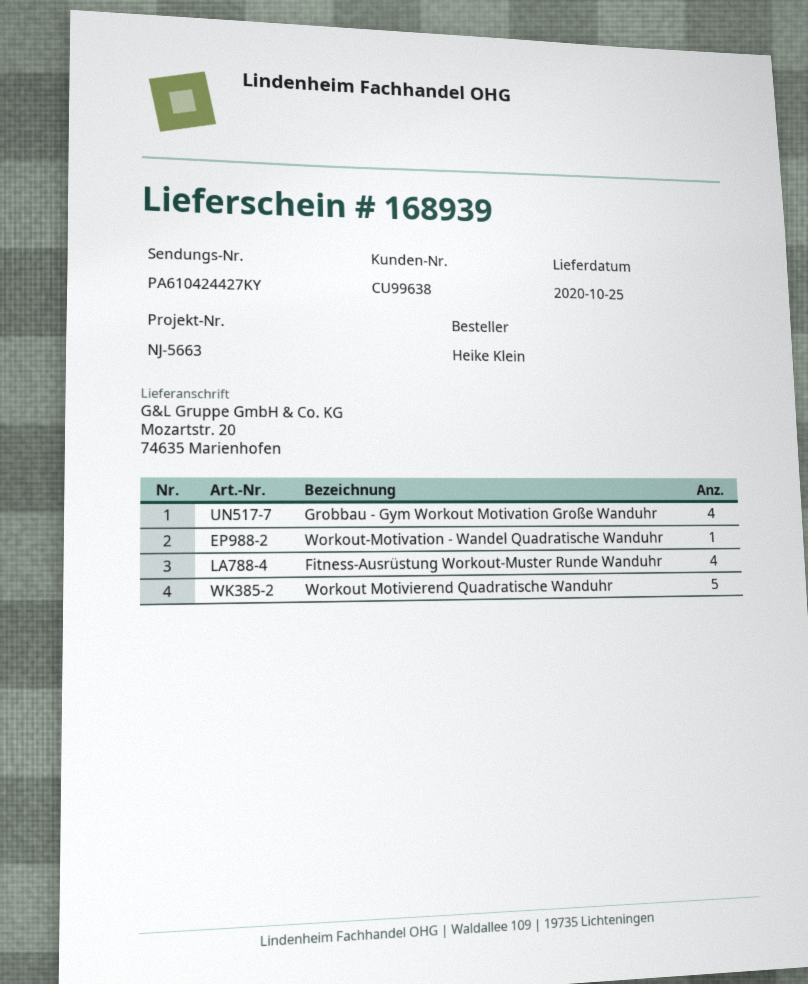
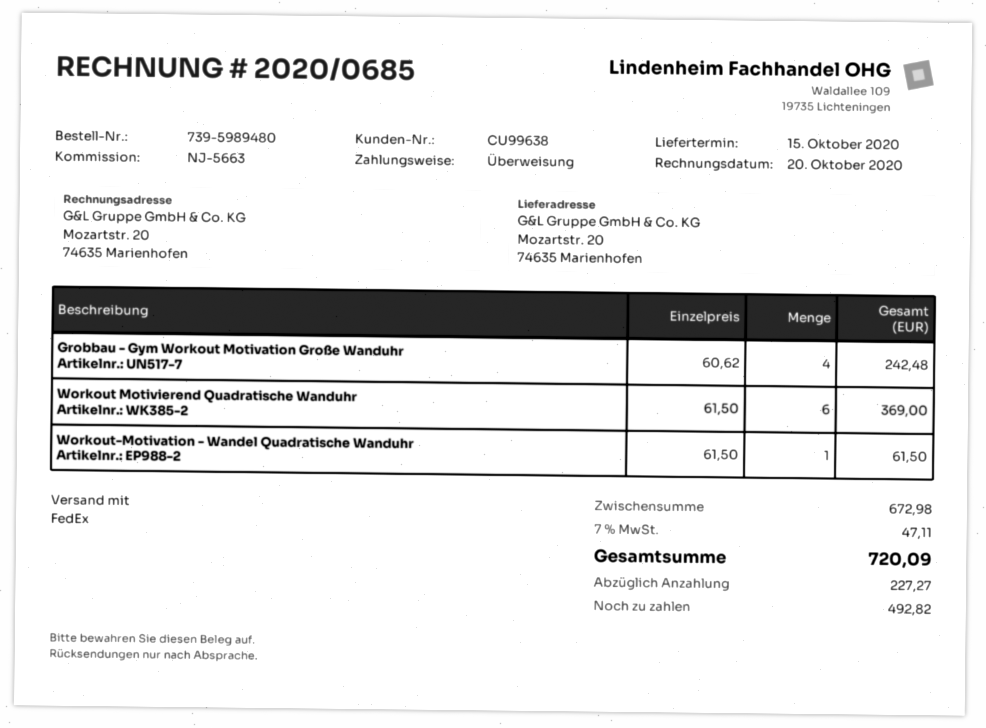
delivery date: 2020-10-25 -> 2020-10-15
Fitness-Ausrüstung Workout-Muster Runde Wanduhr: 4 -> none
Workout Motivierend Quadratische Wanduhr: 5 -> 6

